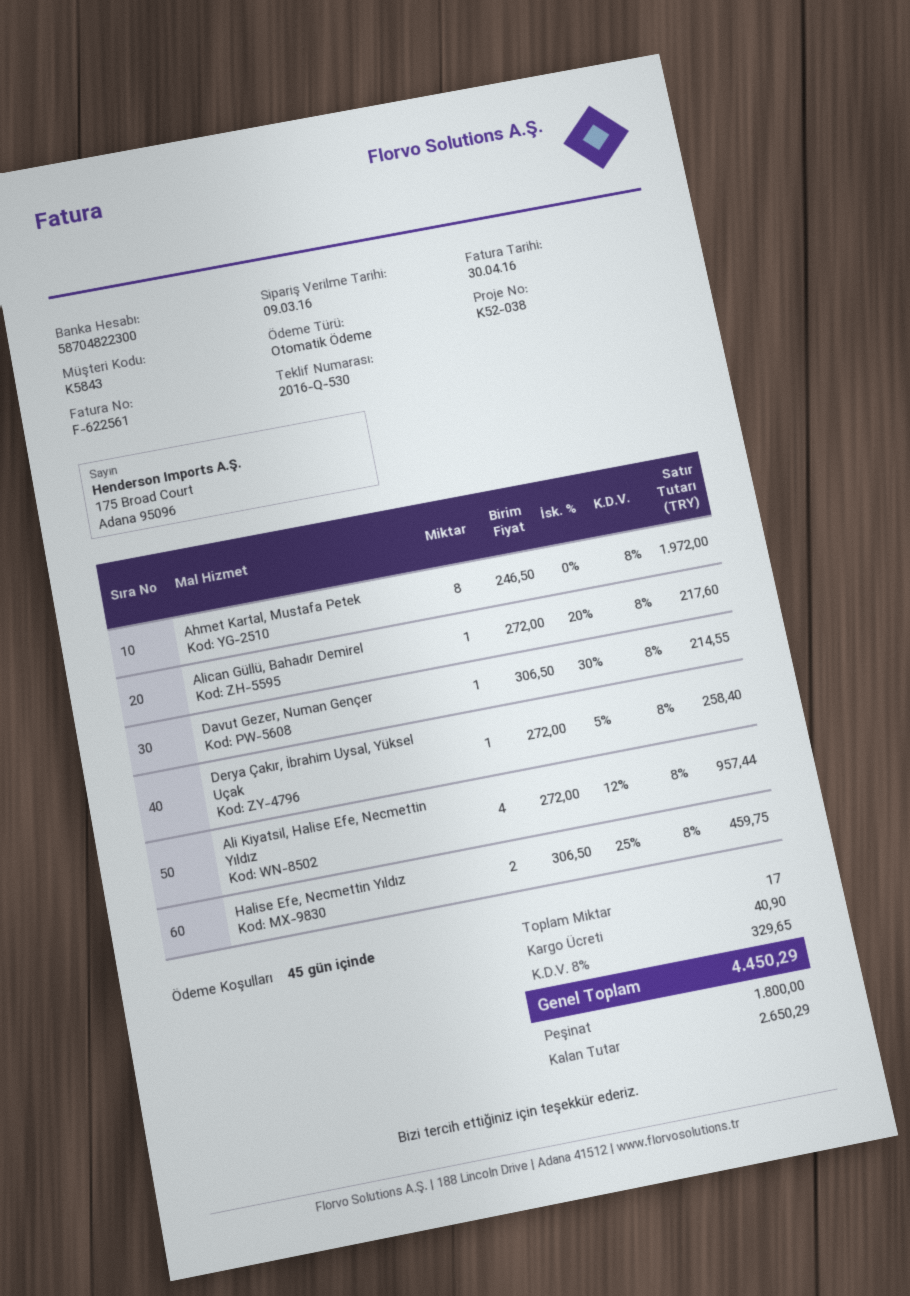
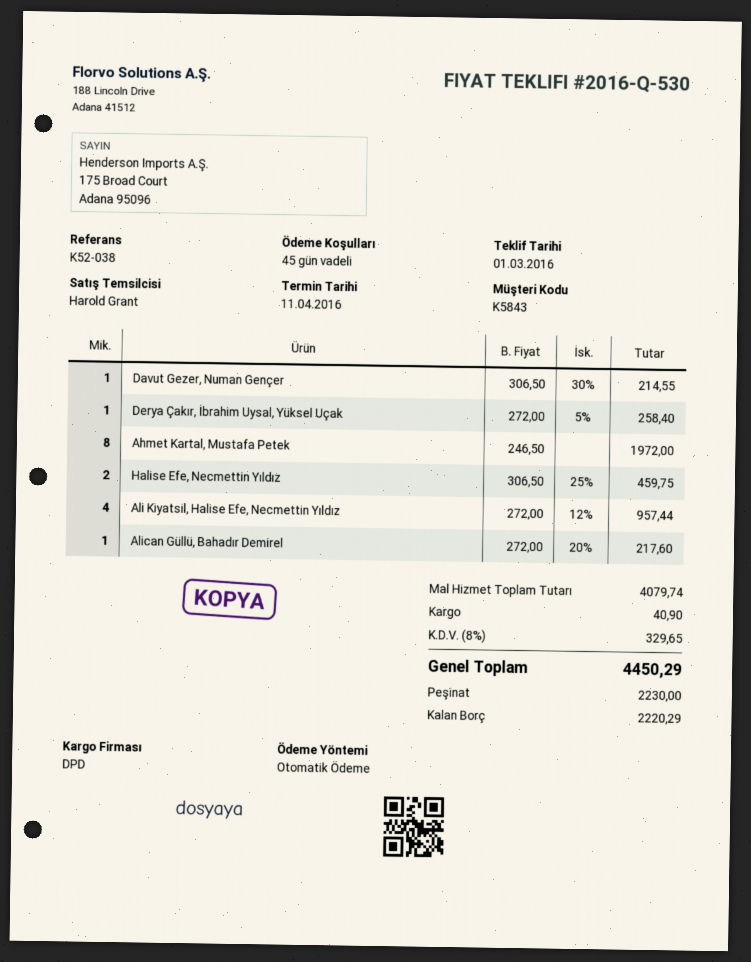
deposit: 1800.00 -> 2230.00
balance: 2650.29 -> 2220.29

